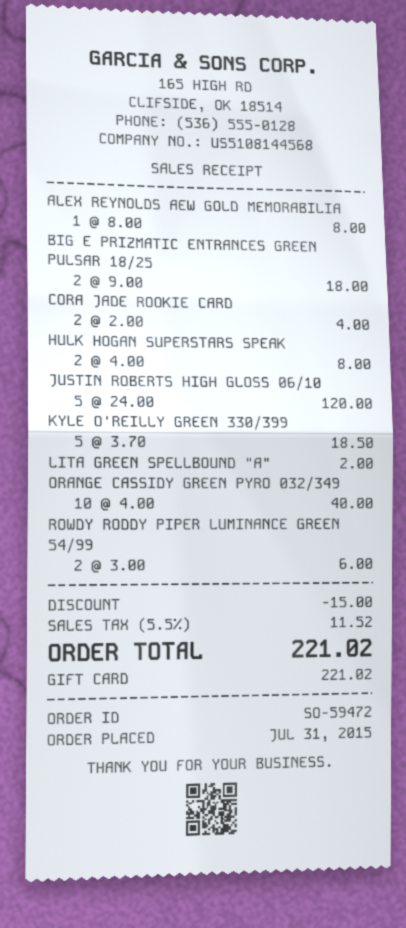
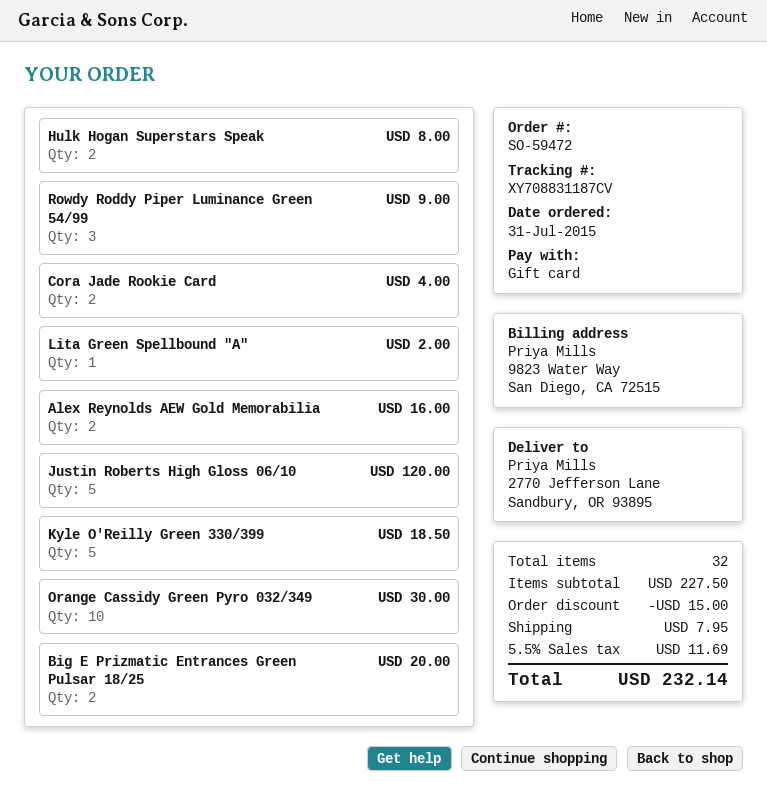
ALEX REYNOLDS AEW GOLD MEMORABILIA: 1 for 8.00 -> 2 for 16.00
BIG E PRIZMATIC ENTRANCES GREEN PULSAR 18/25: 2 for 18.00 -> 2 for 20.00
ORANGE CASSIDY GREEN PYRO 032/349: 10 for 40.00 -> 10 for 30.00
ROWDY RODDY PIPER LUMINANCE GREEN 54/99: 2 for 6.00 -> 3 for 9.00
shipping: none -> 7.95
tax: 5.5% = 11.52 -> 5.5% = 11.69
total: 221.02 -> 232.14

